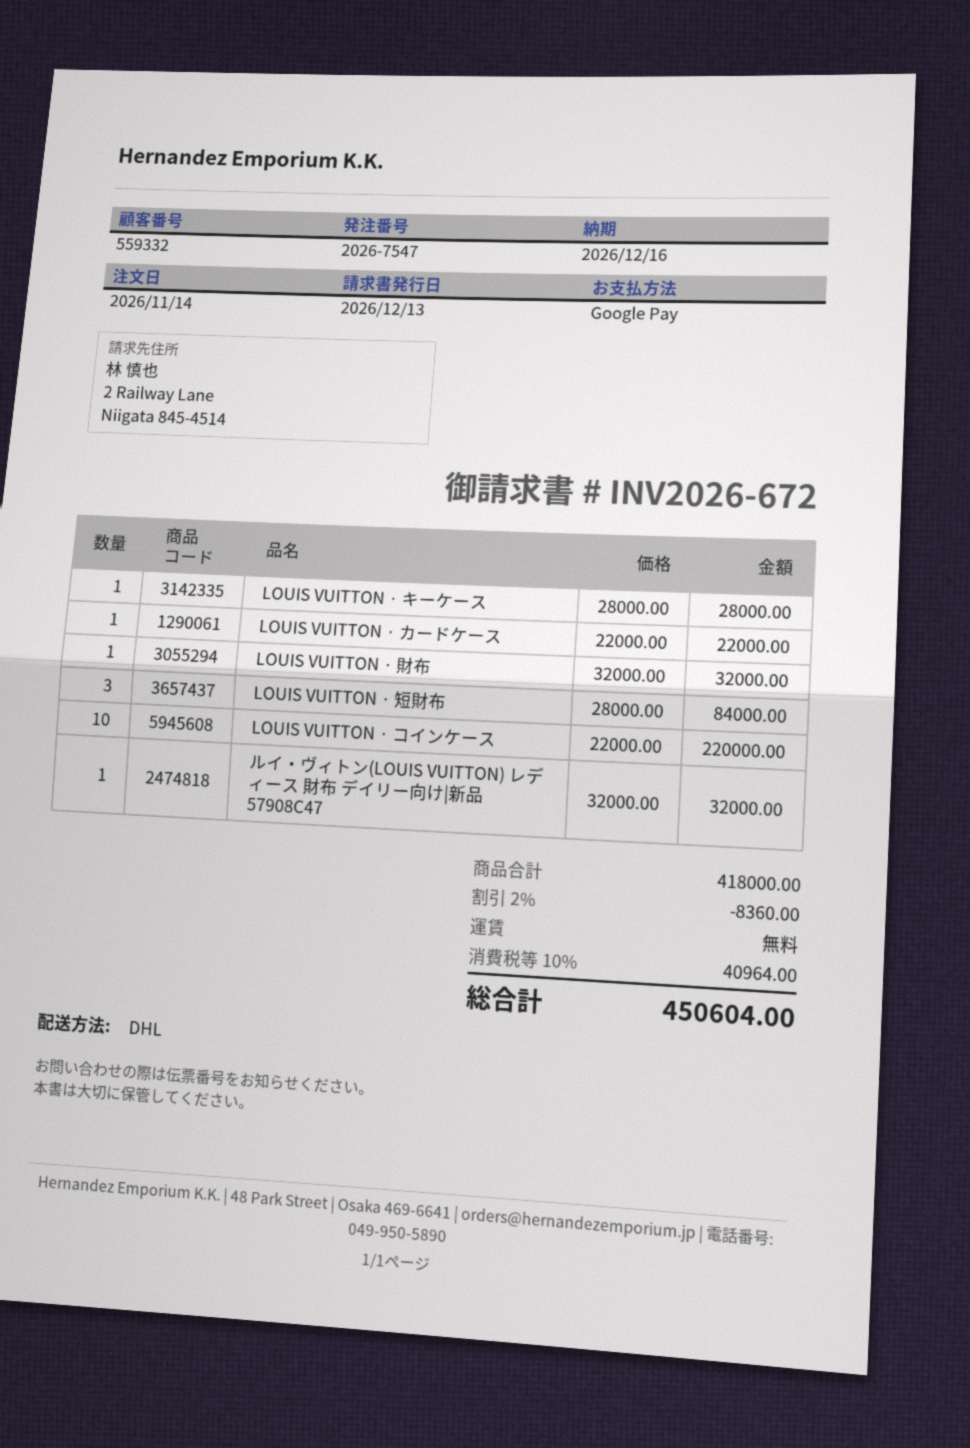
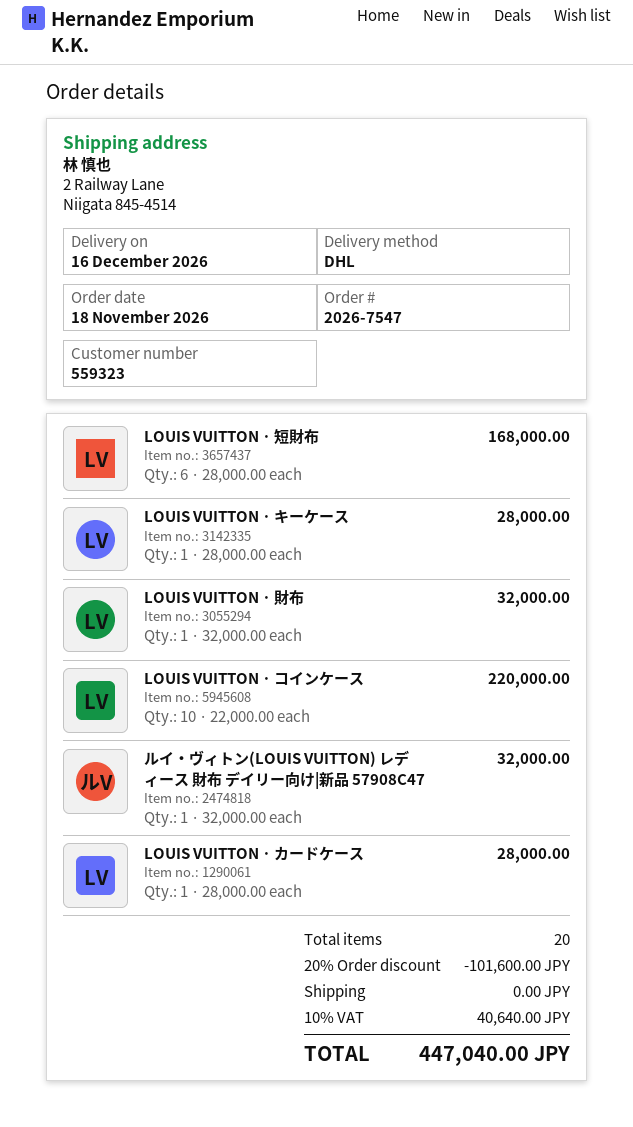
order date: 2026-11-14 -> 2026-11-18
customer number: 559332 -> 559323
LOUIS VUITTON · カードケース: 1 x 22000.00 = 22000.00 -> 1 x 28000.00 = 28000.00
LOUIS VUITTON · 短財布: 3 x 28000.00 = 84000.00 -> 6 x 28000.00 = 168000.00
discount: 2% = 8360.00 -> 20% = 101600.00
tax: 10% = 40964.00 -> 10% = 40640.00
total: 450604.00 -> 447040.00

